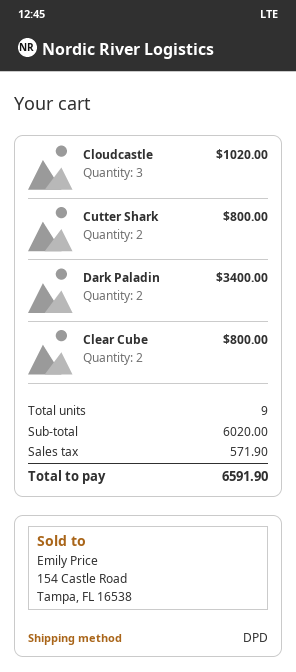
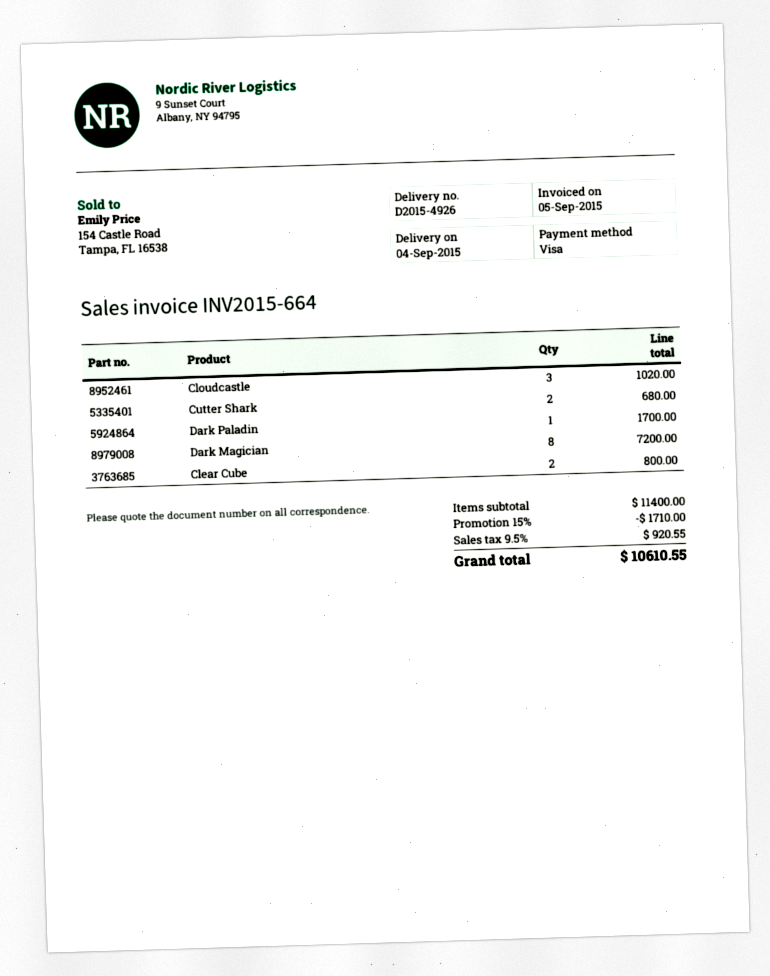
Cutter Shark: 2 for 800.00 -> 2 for 680.00
Dark Paladin: 2 for 3400.00 -> 1 for 1700.00
Dark Magician: none -> 8 for 7200.00
subtotal: 6020.00 -> 11400.00
discount: none -> 15% = 1710.00
tax: 571.90 -> 920.55
total: 6591.90 -> 10610.55

